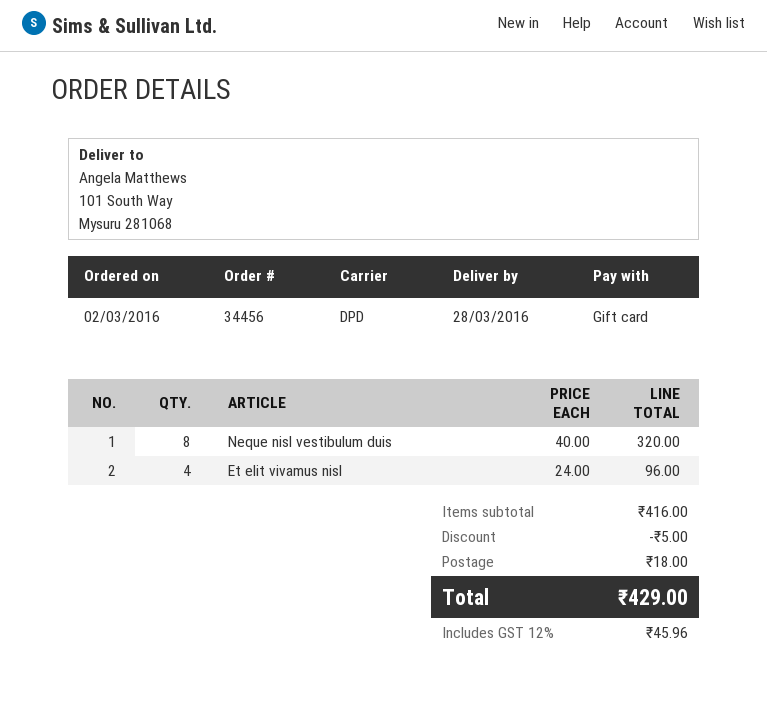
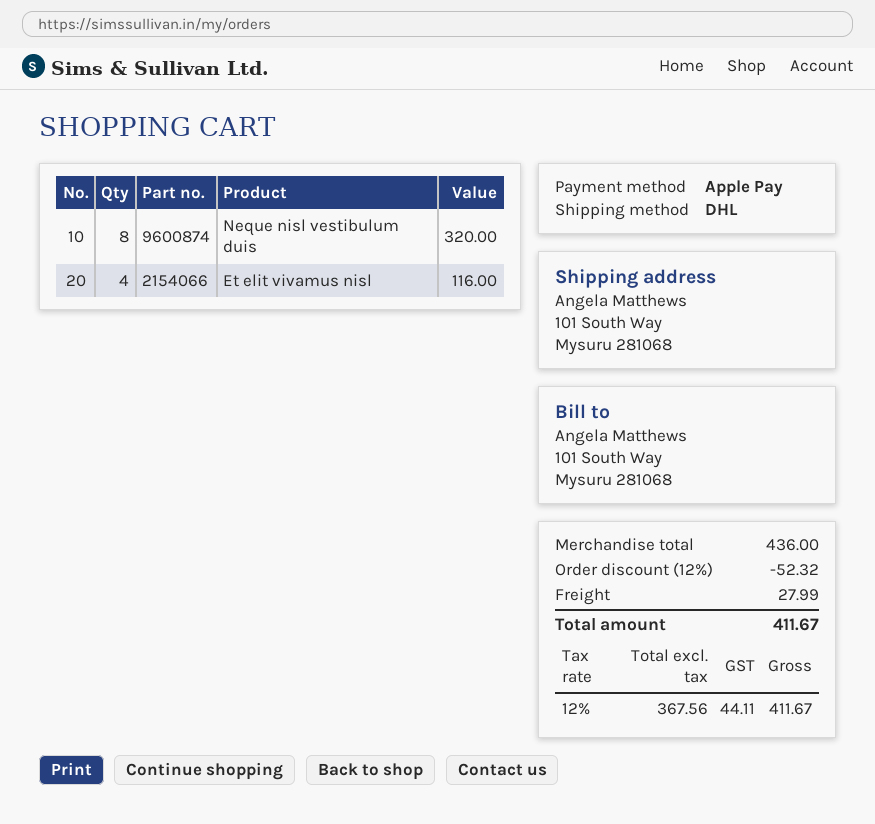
payment method: gift card -> Apple Pay
shipping method: DPD -> DHL
Et elit vivamus nisl: 4 for 96.00 -> 4 for 116.00
subtotal: 416.00 -> 436.00
discount: 5.00 -> 52.32
shipping: 18.00 -> 27.99
tax: 12% = 45.96 -> 12% = 44.11
total: 429.00 -> 411.67

